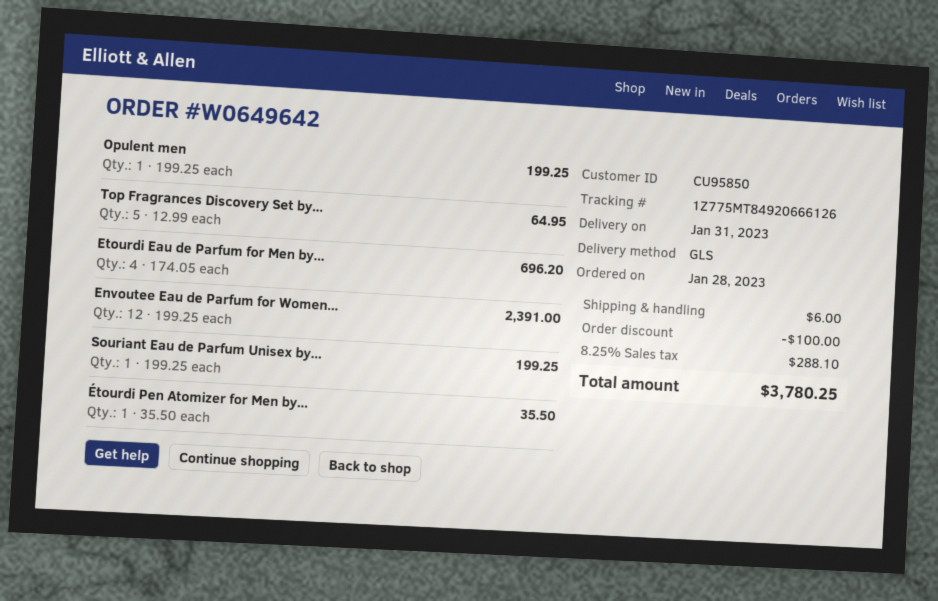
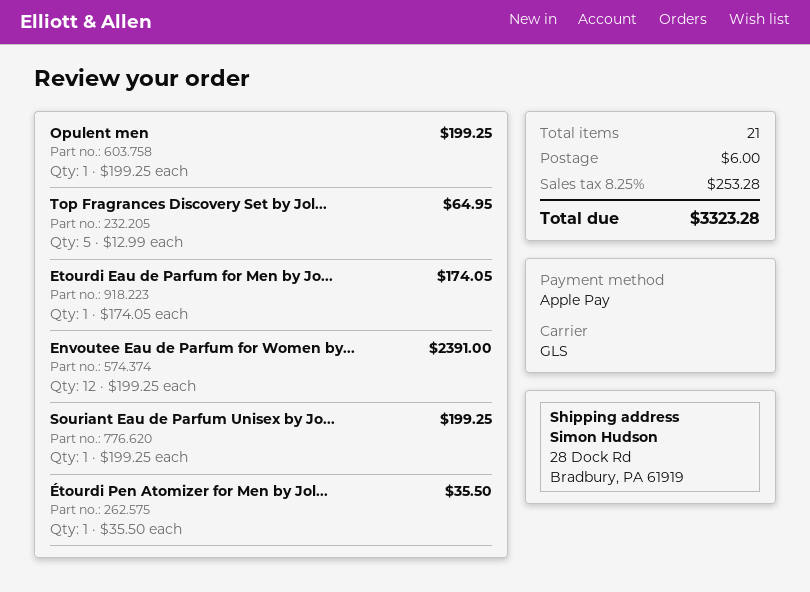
Etourdi Eau de Parfum for Men by...: 4 x 174.05 = 696.20 -> 1 x 174.05 = 174.05
discount: 100.00 -> none
tax: 8.25% = 288.10 -> 8.25% = 253.28
total: 3780.25 -> 3323.28

